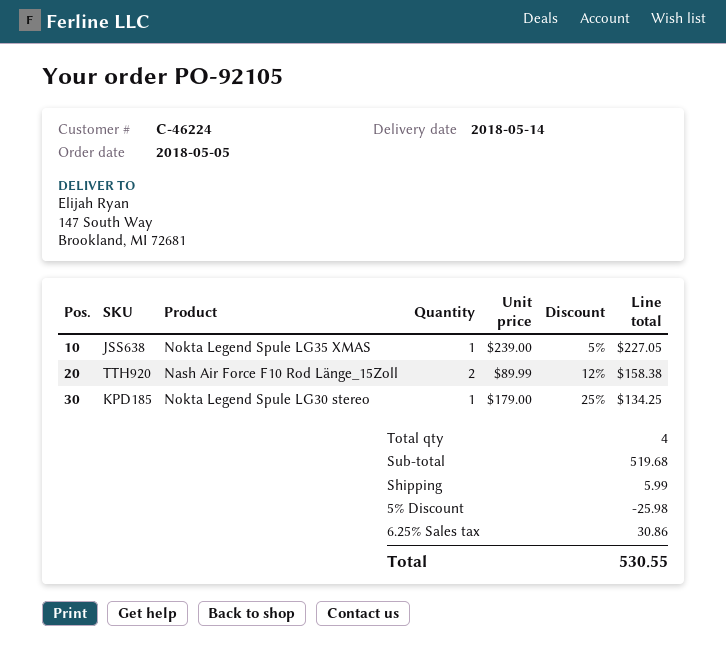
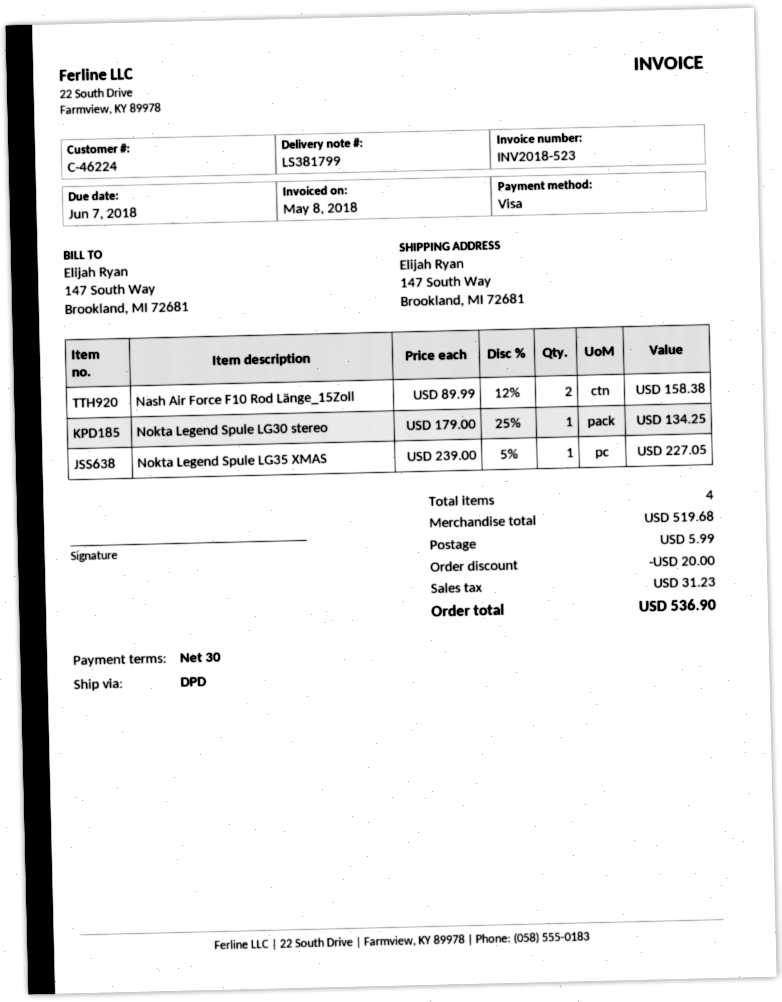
discount: 25.98 -> 20.00
tax: 30.86 -> 31.23
total: 530.55 -> 536.90

